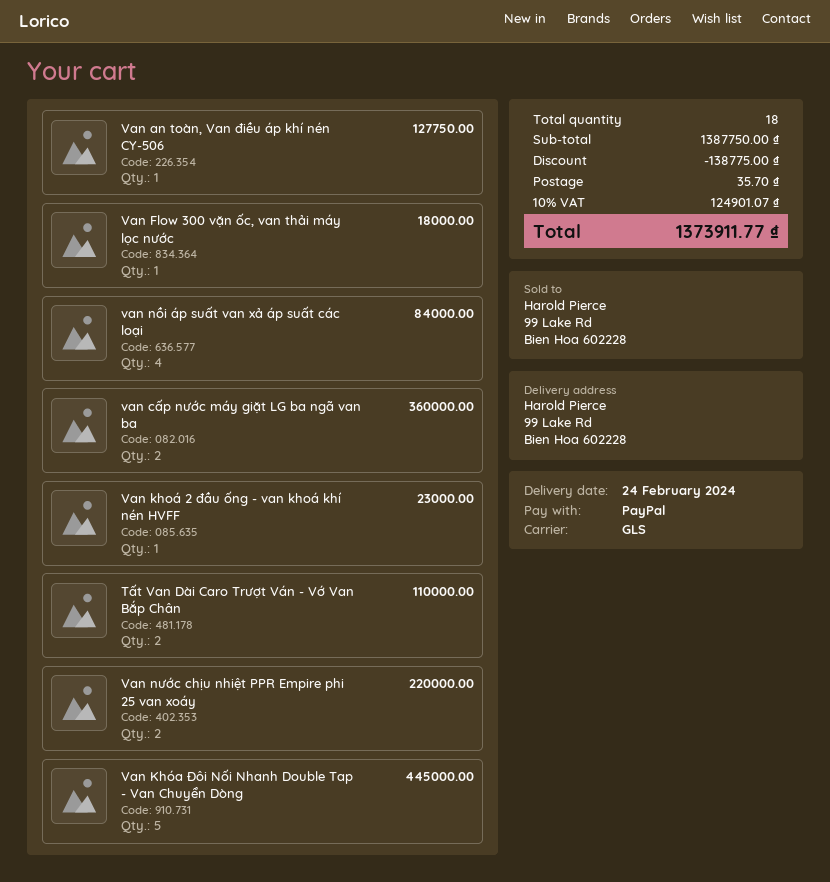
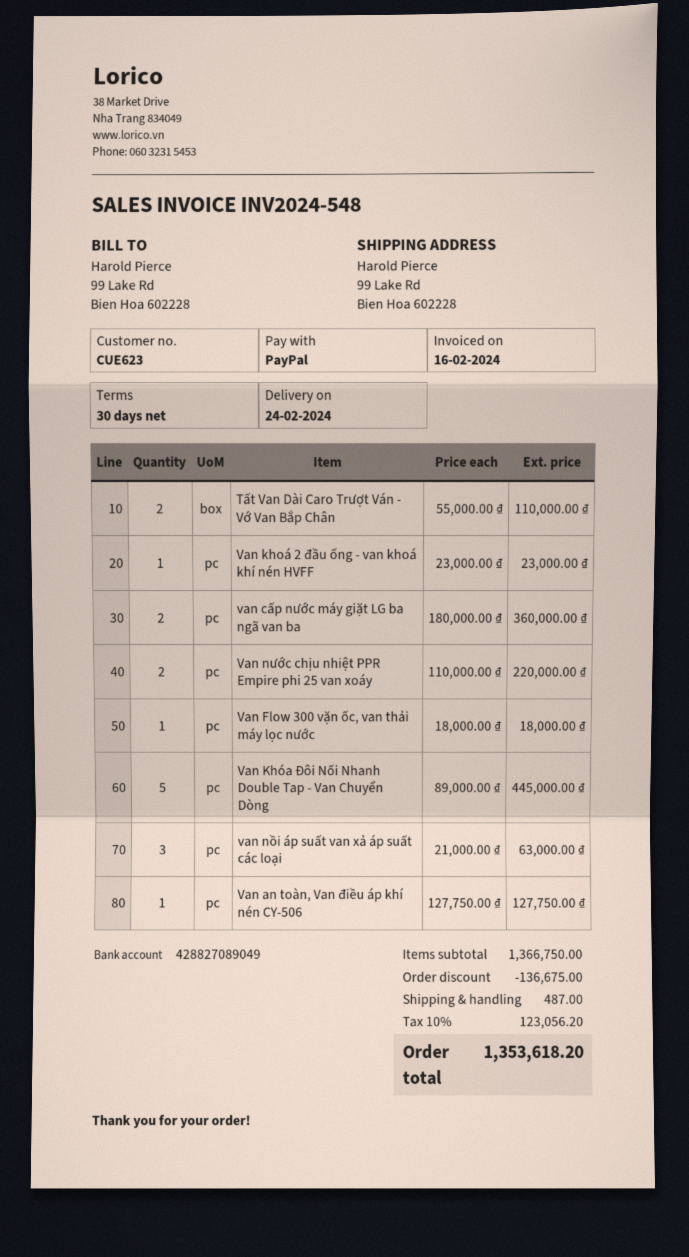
van nồi áp suất van xả áp suất các loại: 4 for 84000.00 -> 3 for 63000.00
subtotal: 1387750.00 -> 1366750.00
discount: 138775.00 -> 136675.00
shipping: 35.70 -> 487.00
tax: 10% = 124901.07 -> 10% = 123056.20
total: 1373911.77 -> 1353618.20

